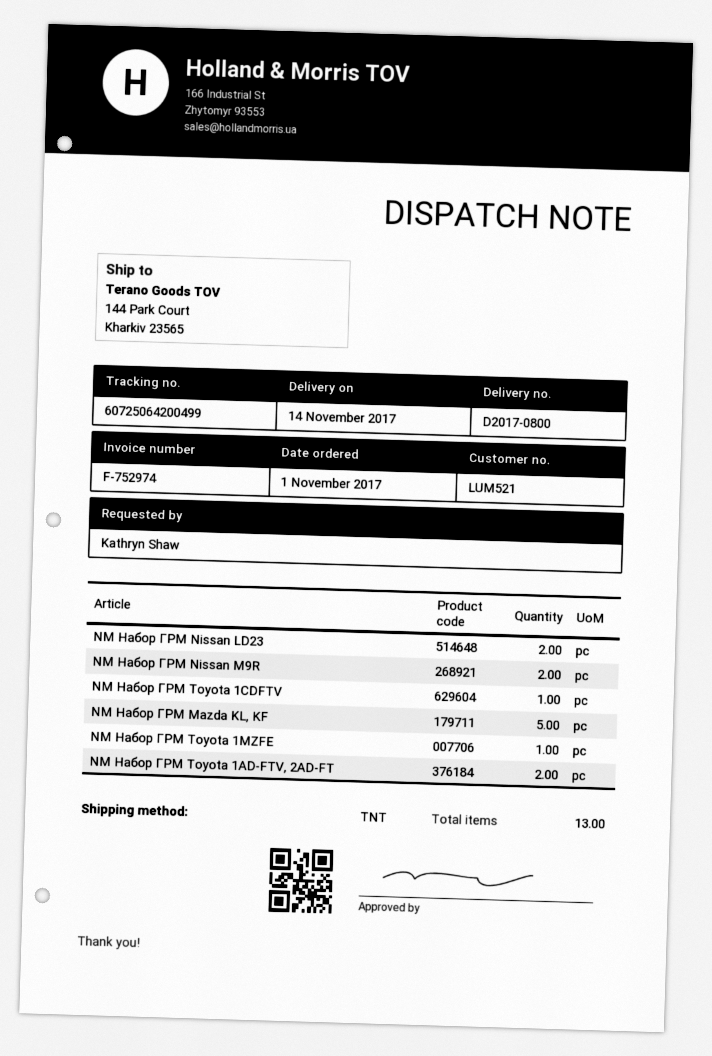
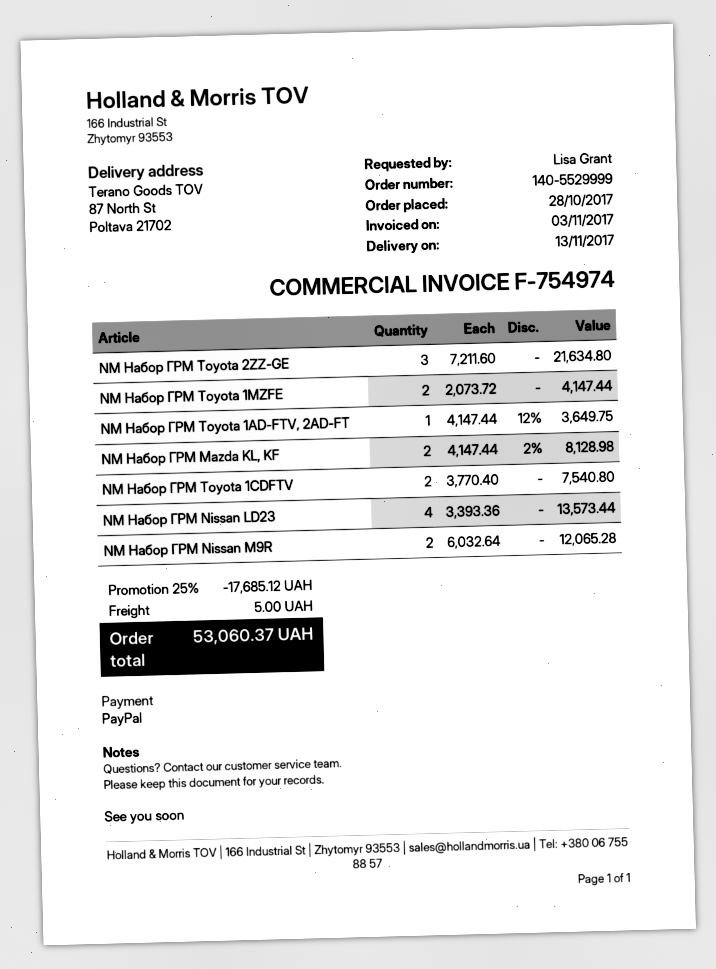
order date: 2017-11-01 -> 2017-10-28
delivery date: 2017-11-14 -> 2017-11-13
invoice number: F-752974 -> F-754974
ordered by: Kathryn Shaw -> Lisa Grant
ship to: 144 Park Court, Kharkiv 23565 -> 87 North St, Poltava 21702
NM Набор ГРМ Nissan LD23: 2 -> 4
NM Набор ГРМ Toyota 1CDFTV: 1 -> 2
NM Набор ГРМ Mazda KL, KF: 5 -> 2
NM Набор ГРМ Toyota 1MZFE: 1 -> 2
NM Набор ГРМ Toyota 1AD-FTV, 2AD-FT: 2 -> 1
NM Набор ГРМ Toyota 2ZZ-GE: none -> 3

